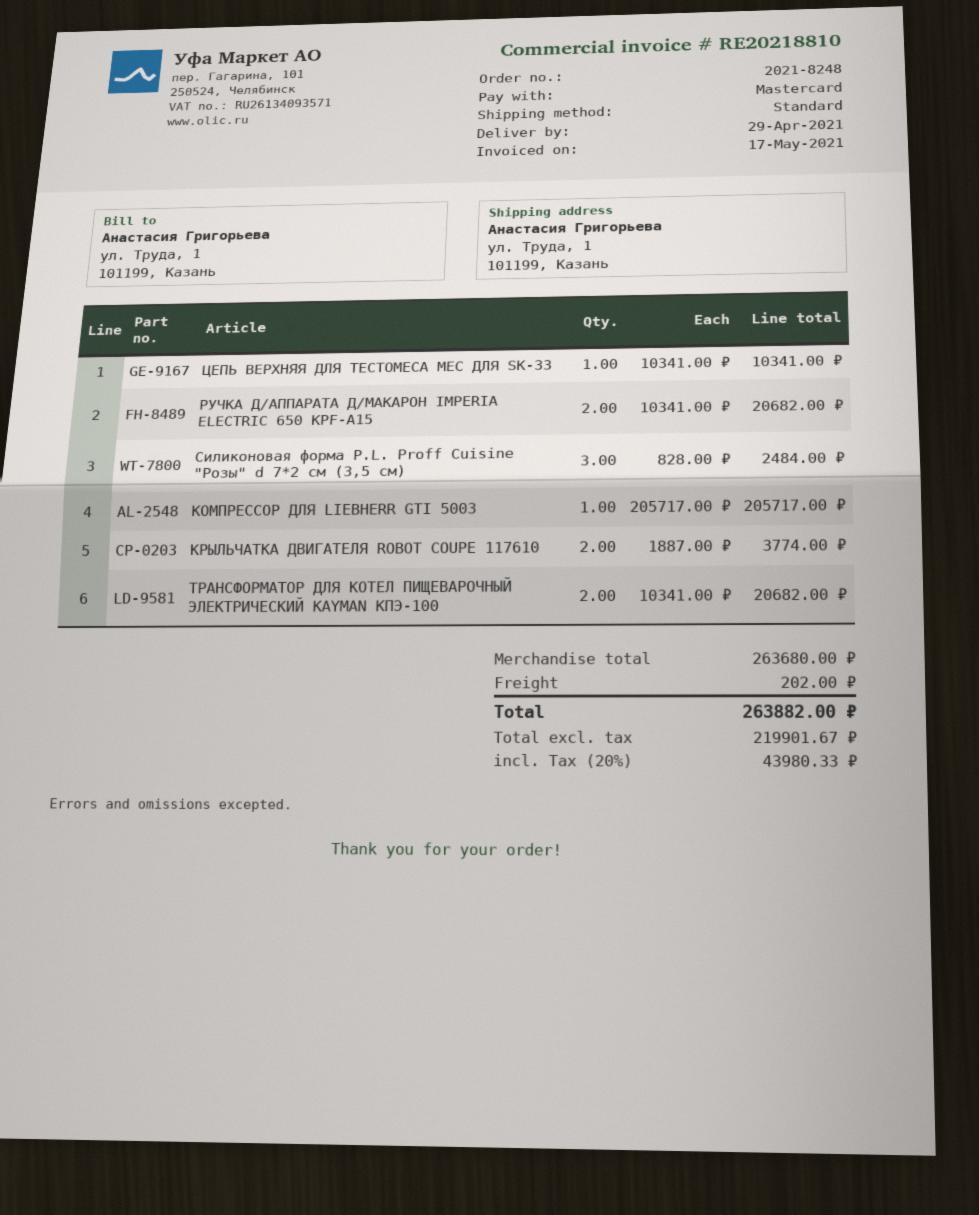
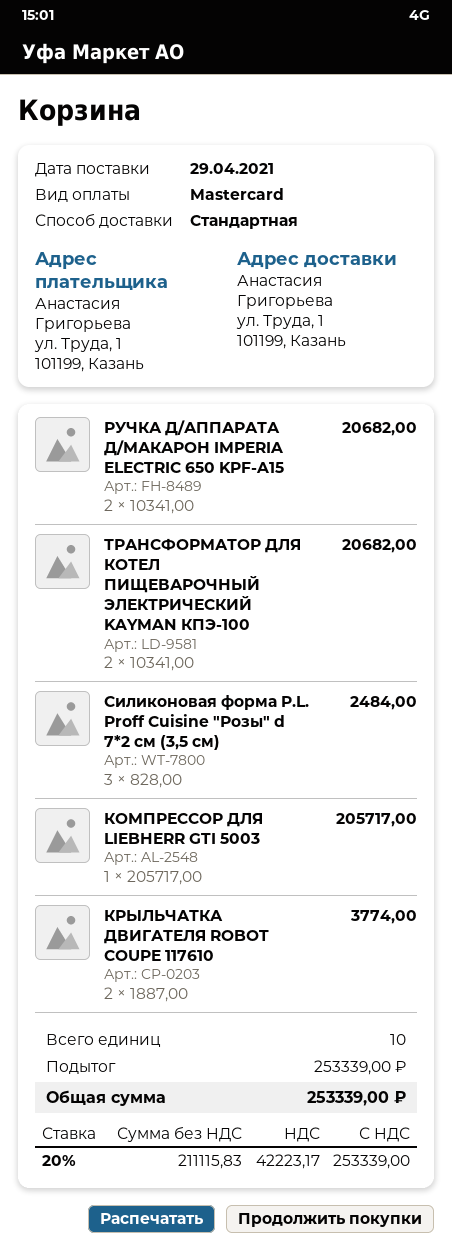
ЦЕПЬ ВЕРХНЯЯ ДЛЯ ТЕСТОМЕСА МЕС ДЛЯ SK-33: 1 x 10341.00 = 10341.00 -> none
subtotal: 263680.00 -> 253339.00
shipping: 202.00 -> none
net: 219901.67 -> 211115.83
tax: 20% = 43980.33 -> 20% = 42223.17
total: 263882.00 -> 253339.00

